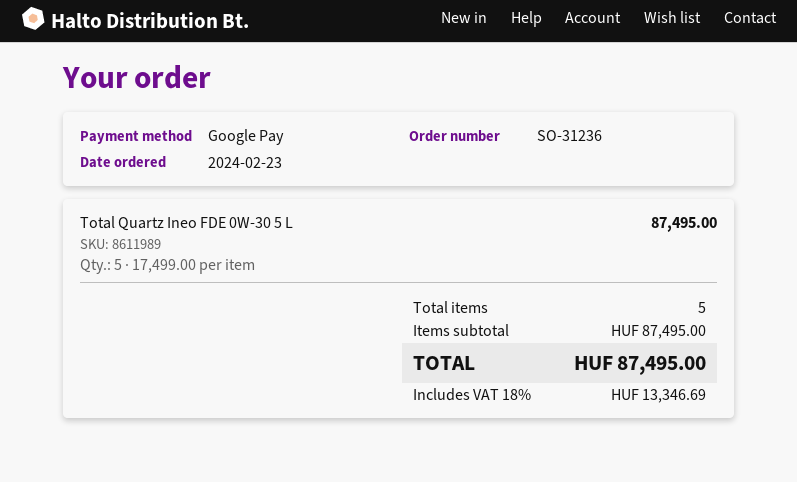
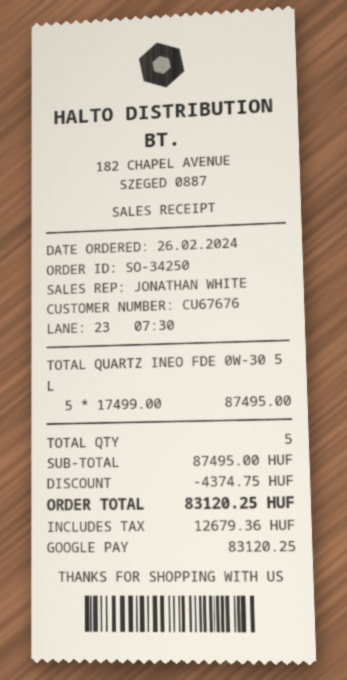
order number: SO-31236 -> SO-34250
order date: 2024-02-23 -> 2024-02-26
discount: none -> 4374.75
tax: 13346.69 -> 12679.36
total: 87495.00 -> 83120.25

